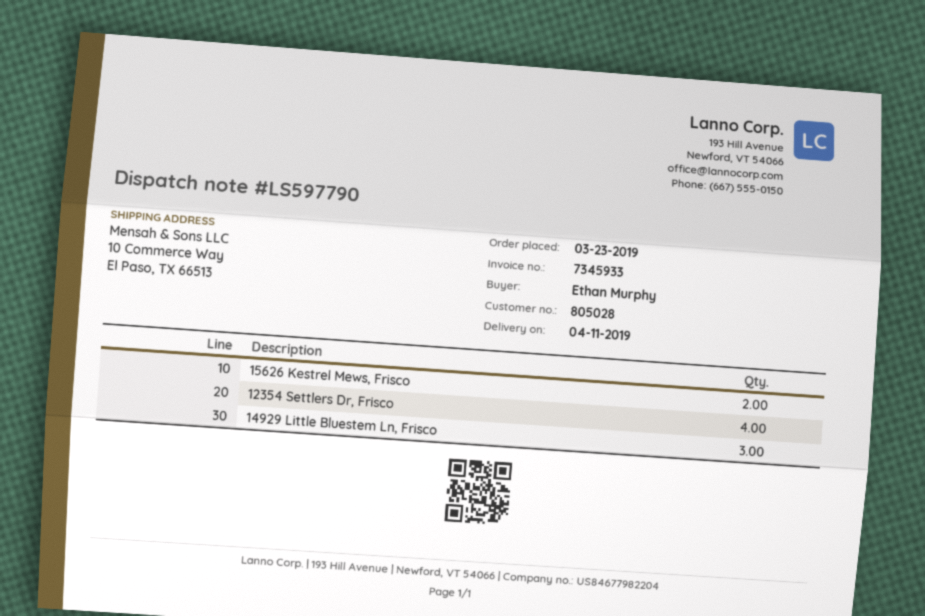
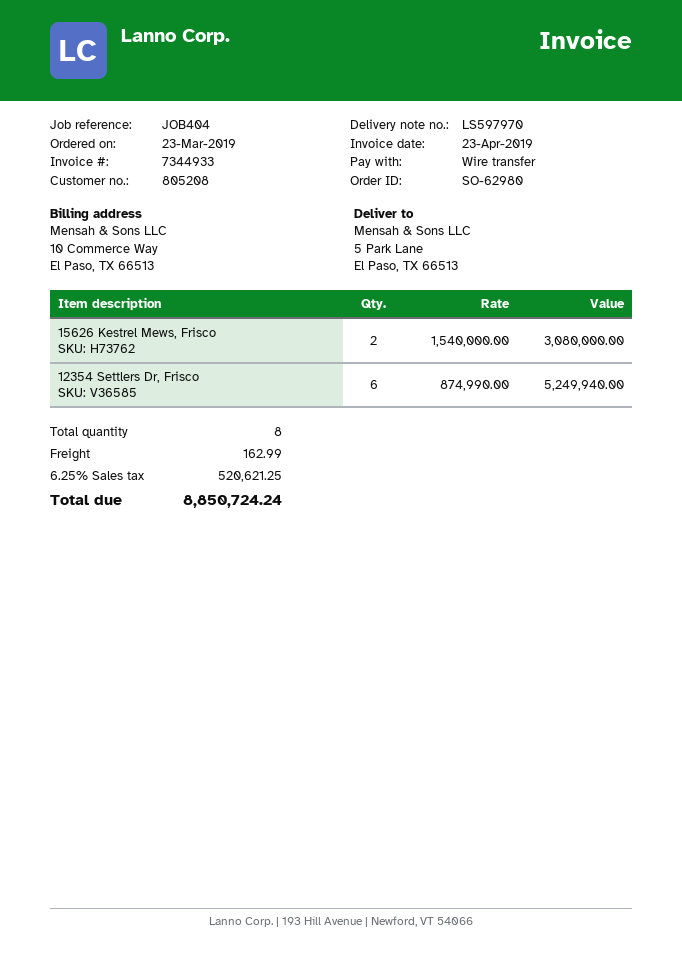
delivery note number: LS597790 -> LS597970
invoice number: 7345933 -> 7344933
customer number: 805028 -> 805208
ship to: 10 Commerce Way, El Paso, TX 66513 -> 5 Park Lane, El Paso, TX 66513
12354 Settlers Dr, Frisco: 4 -> 6
14929 Little Bluestem Ln, Frisco: 3 -> none

